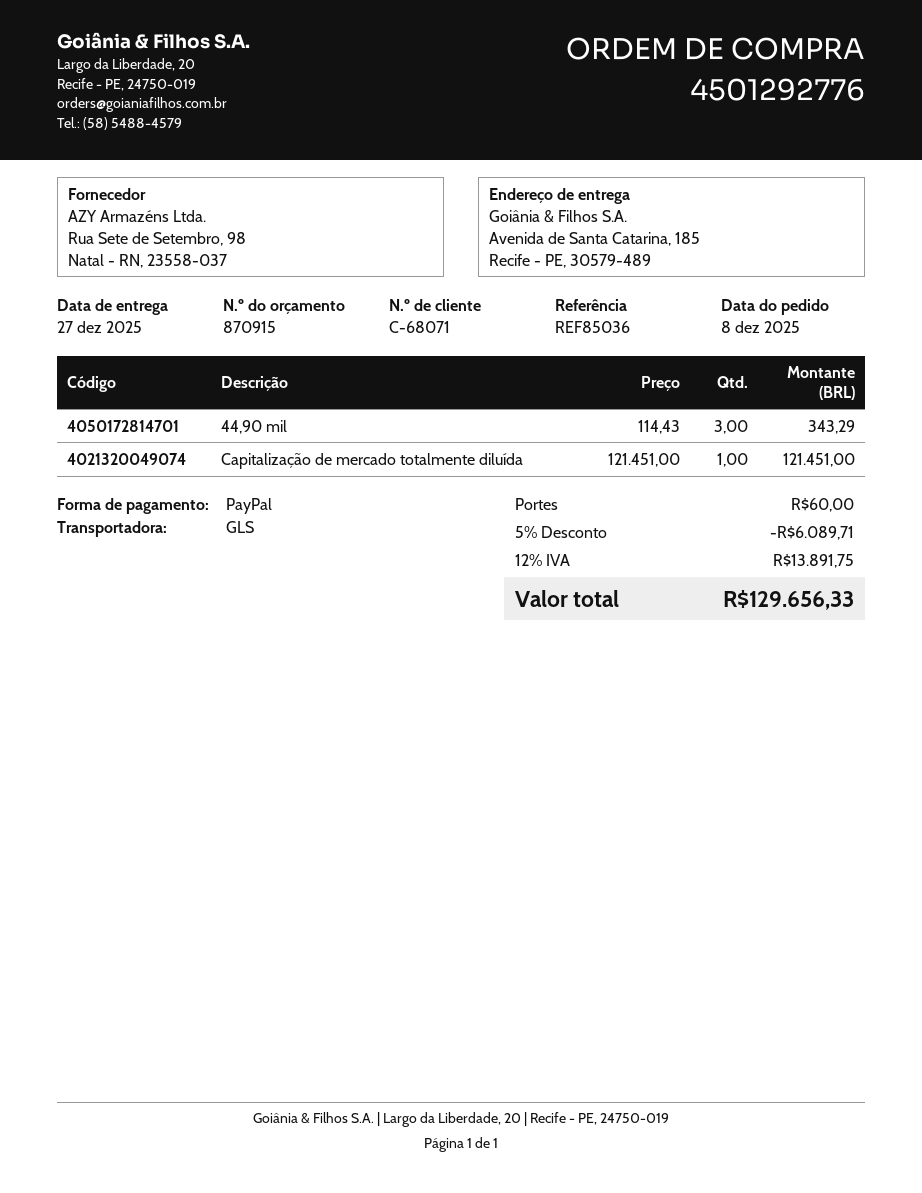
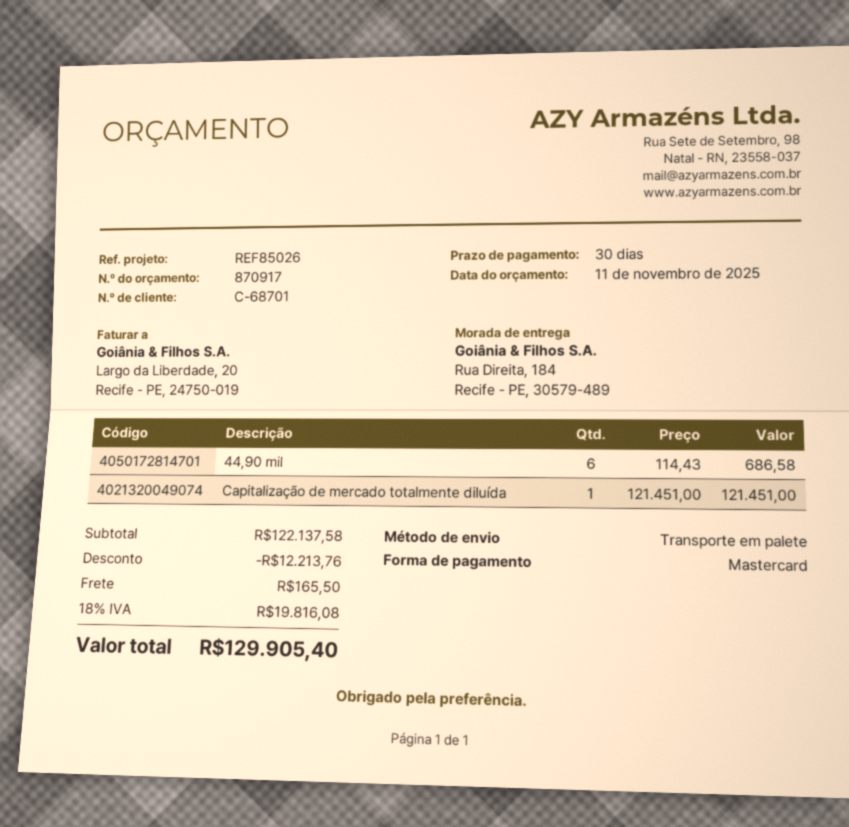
quote number: 870915 -> 870917
customer number: C-68071 -> C-68701
reference: REF85036 -> REF85026
payment method: PayPal -> Mastercard
shipping method: GLS -> pallet freight
ship to: Avenida de Santa Catarina, 185, Recife - PE, 30579-489 -> Rua Direita, 184, Recife - PE, 30579-489
44,90 mil: 3 x 114.43 = 343.29 -> 6 x 114.43 = 686.58
discount: 6089.71 -> 12213.76
shipping: 60.00 -> 165.50
tax: 12% = 13891.75 -> 18% = 19816.08
total: 129656.33 -> 129905.40

